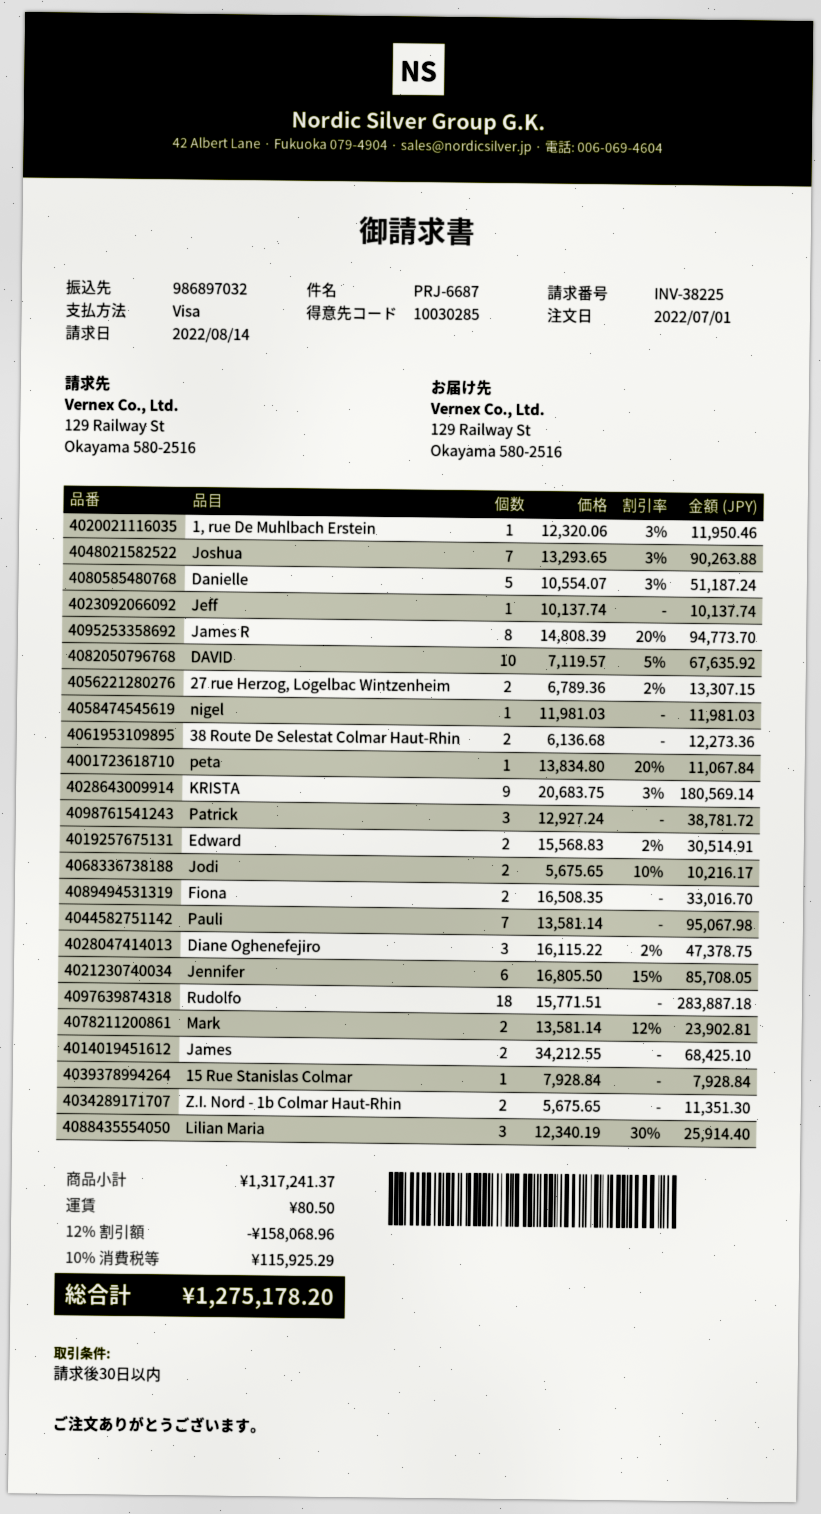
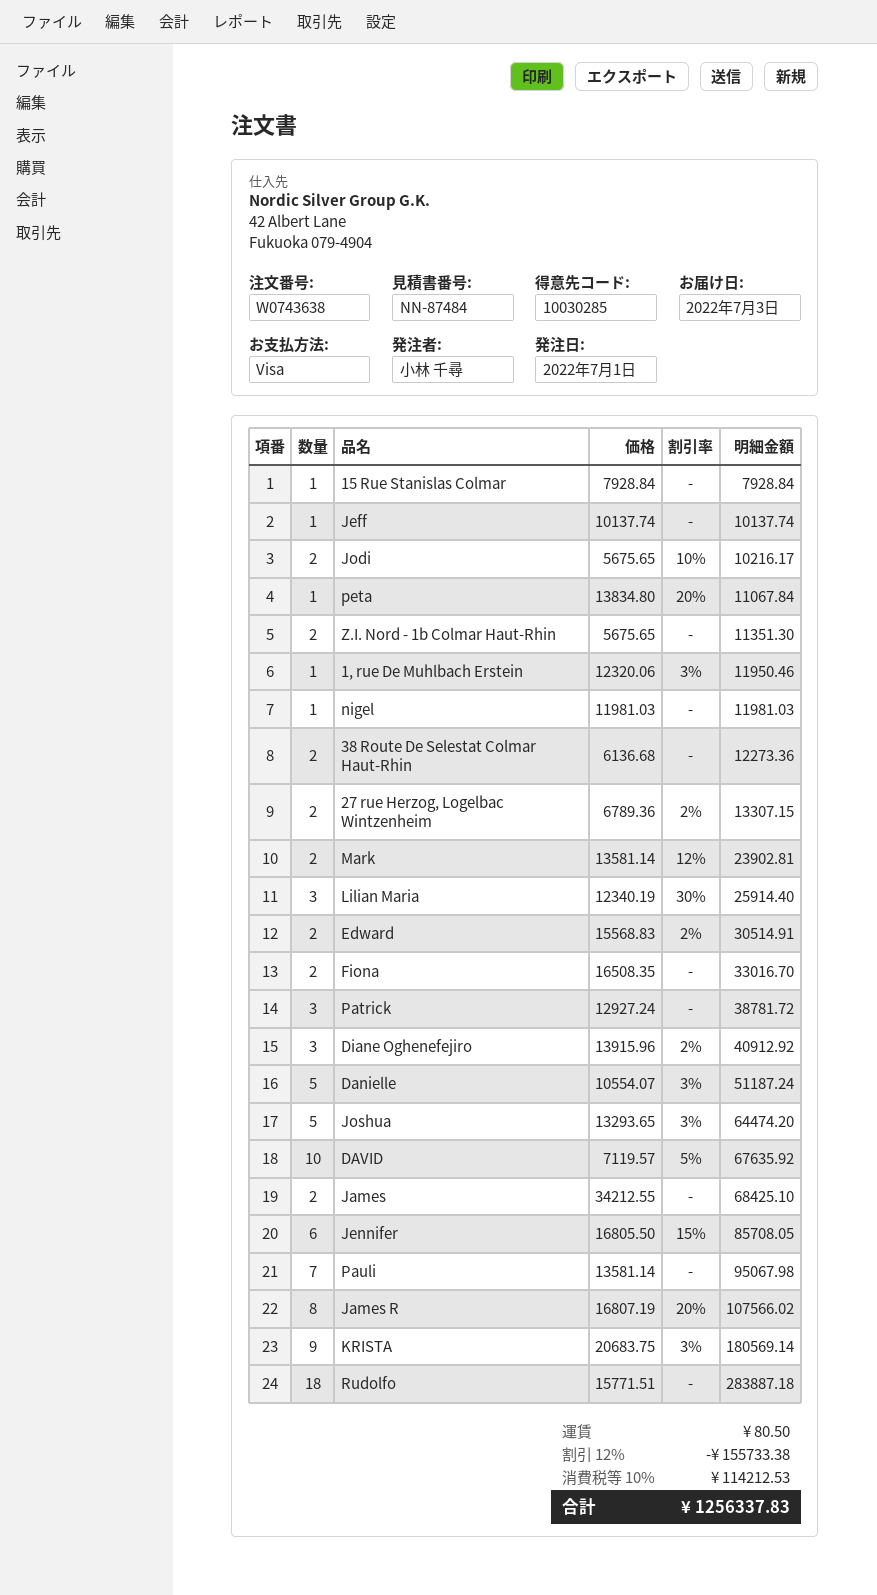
Joshua: 7 x 13293.65 - 3% = 90263.88 -> 5 x 13293.65 - 3% = 64474.20
James R: 8 x 14808.39 - 20% = 94773.70 -> 8 x 16807.19 - 20% = 107566.02
Diane Oghenefejiro: 3 x 16115.22 - 2% = 47378.75 -> 3 x 13915.96 - 2% = 40912.92
discount: 12% = 158068.96 -> 12% = 155733.38
tax: 10% = 115925.29 -> 10% = 114212.53
total: 1275178.20 -> 1256337.83

